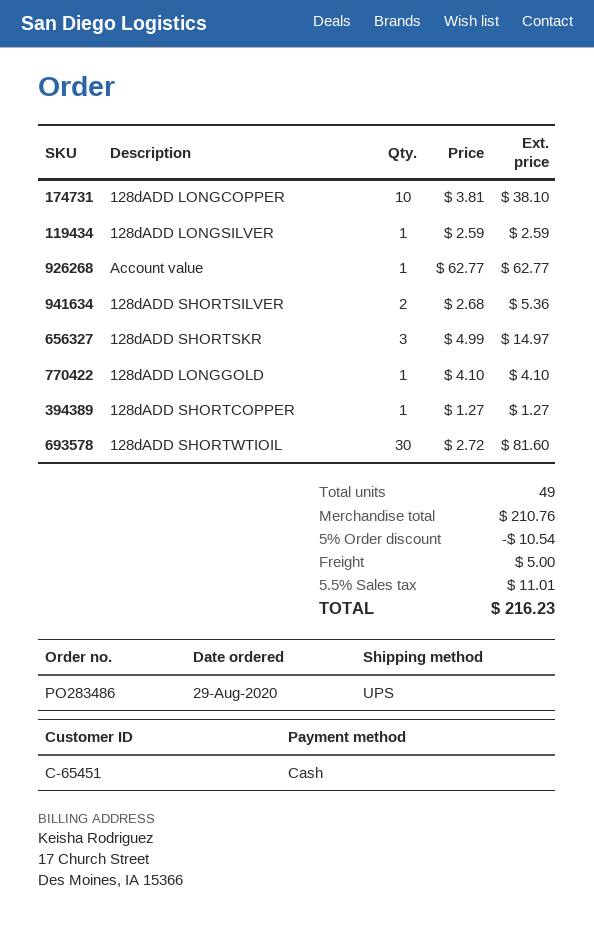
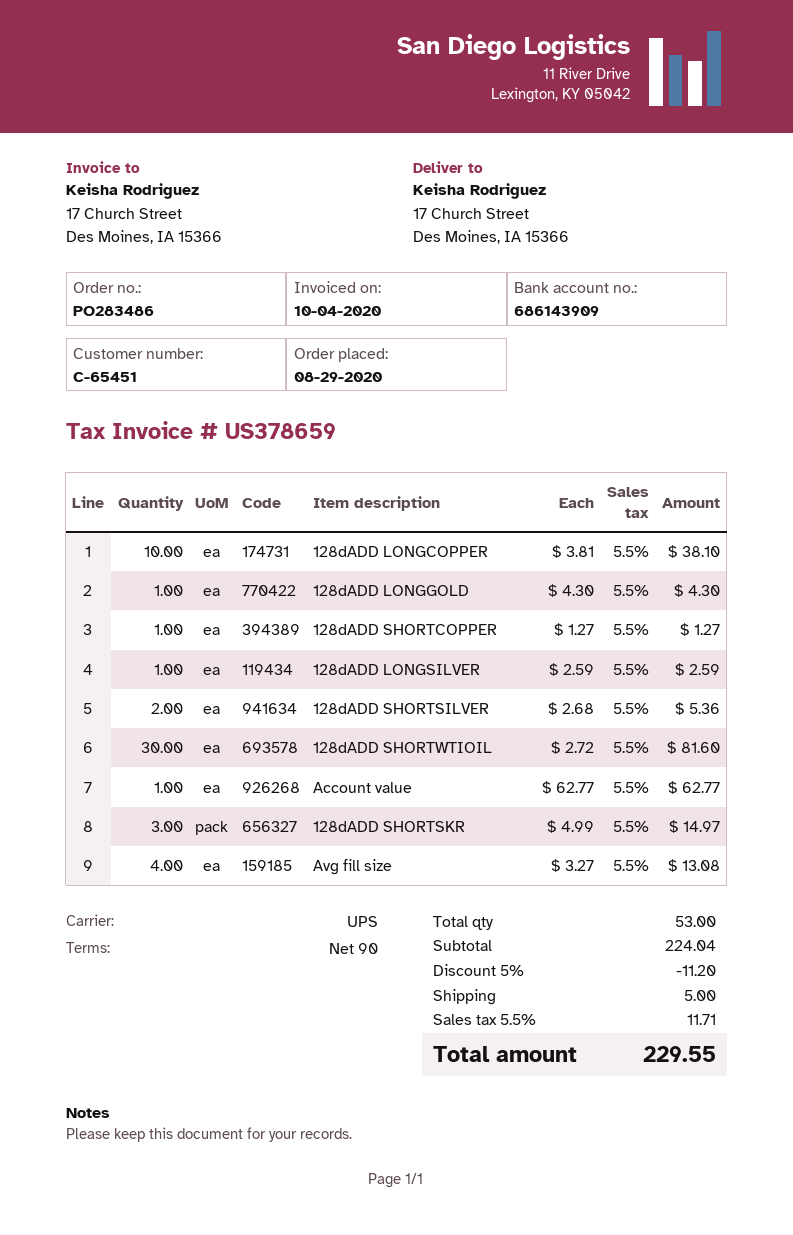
128dADD LONGGOLD: 1 x 4.10 = 4.10 -> 1 x 4.30 = 4.30
Avg fill size: none -> 4 x 3.27 = 13.08
total quantity: 49 -> 53
subtotal: 210.76 -> 224.04
discount: 5% = 10.54 -> 5% = 11.20
tax: 5.5% = 11.01 -> 5.5% = 11.71
total: 216.23 -> 229.55

